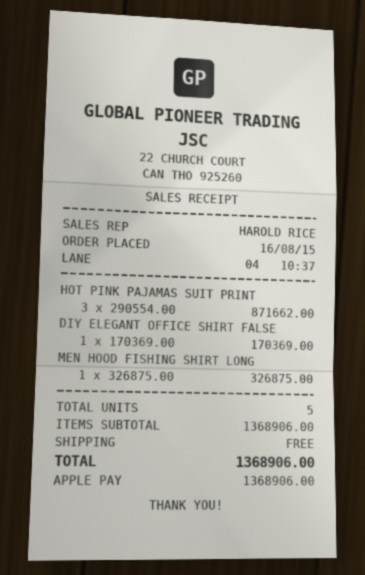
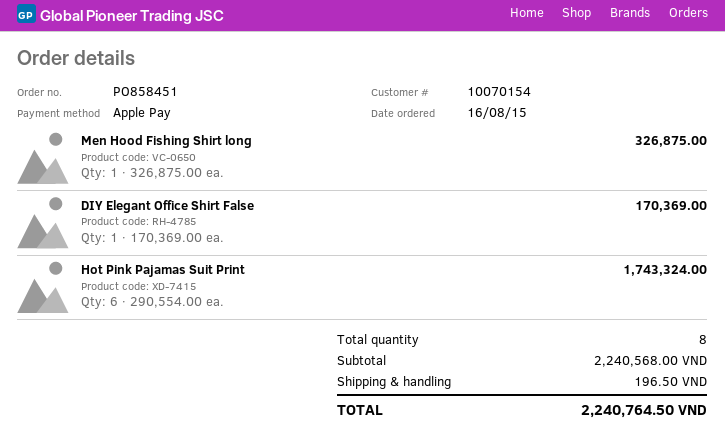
HOT PINK PAJAMAS SUIT PRINT: 3 x 290554.00 = 871662.00 -> 6 x 290554.00 = 1743324.00
total quantity: 5 -> 8
subtotal: 1368906.00 -> 2240568.00
shipping: 0.00 -> 196.50
total: 1368906.00 -> 2240764.50

